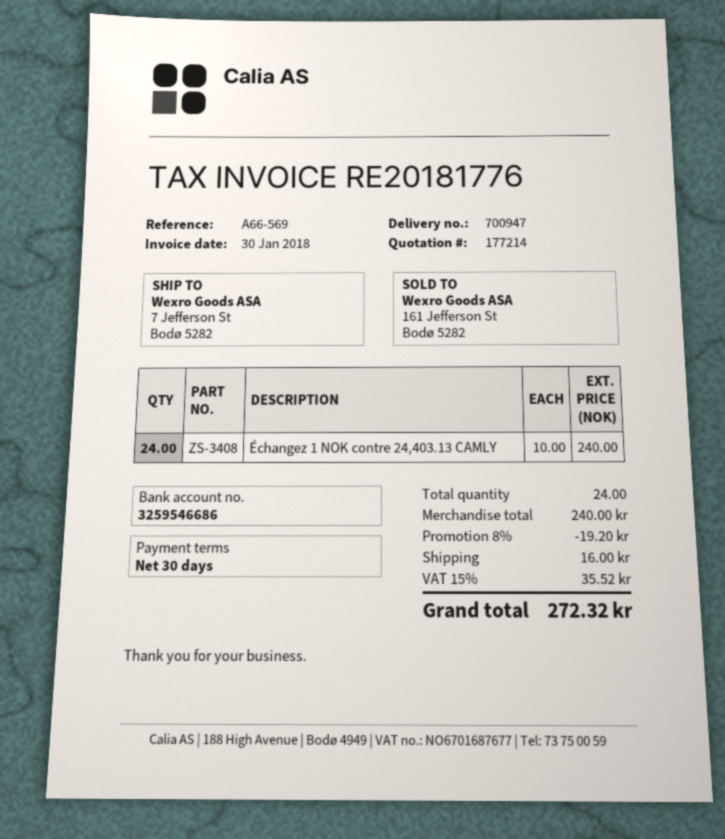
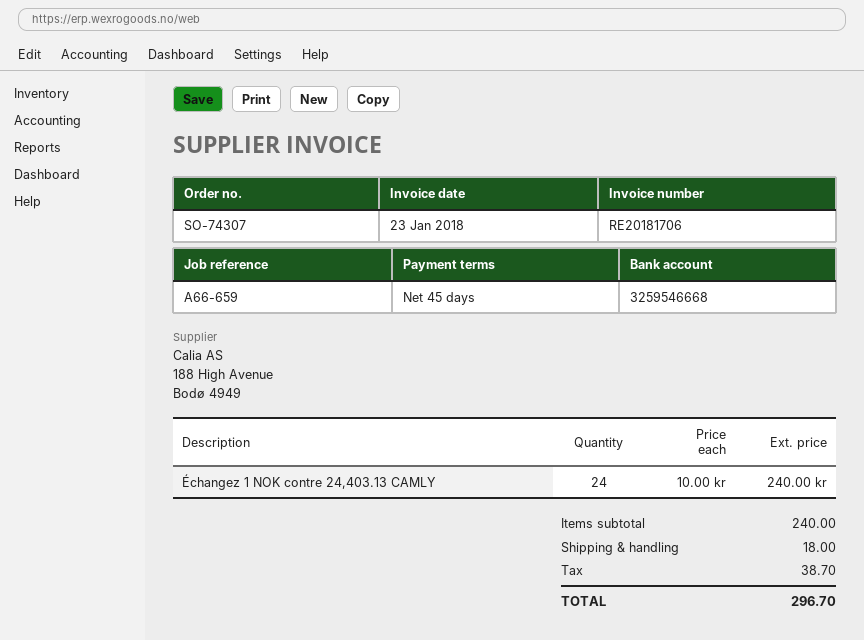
invoice number: RE20181776 -> RE20181706
invoice date: 2018-01-30 -> 2018-01-23
payment terms: 30 days -> 45 days
reference: A66-569 -> A66-659
bank account: 3259546686 -> 3259546668
discount: 8% = 19.20 -> none
shipping: 16.00 -> 18.00
tax: 35.52 -> 38.70
total: 272.32 -> 296.70

